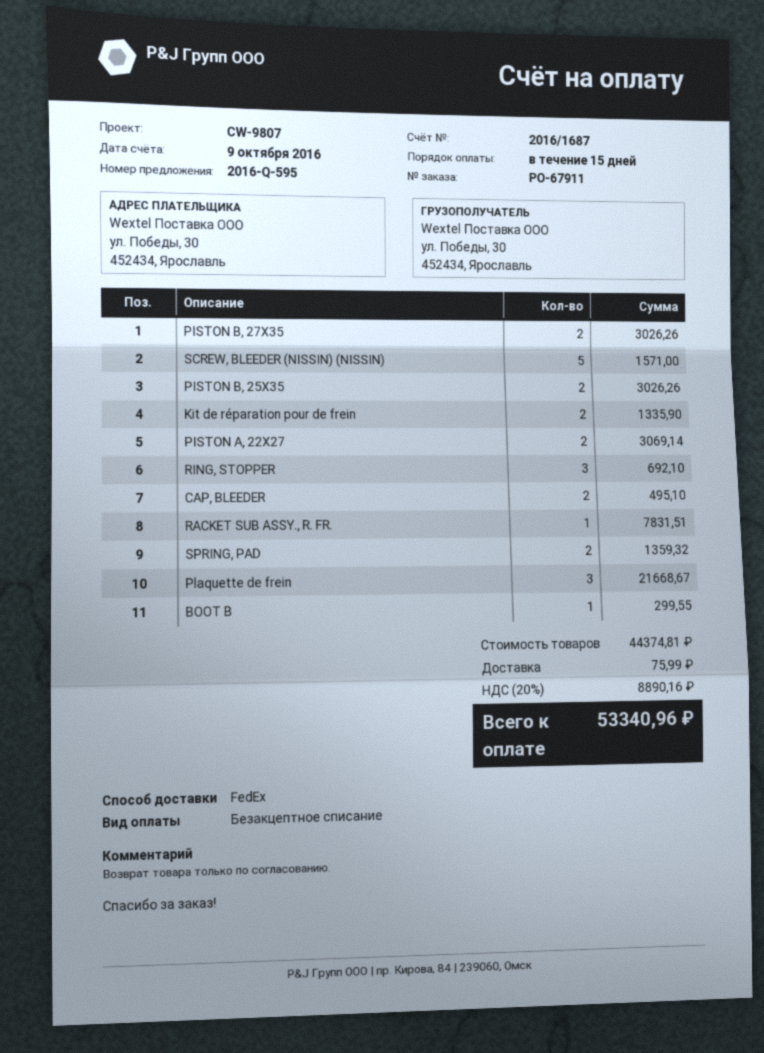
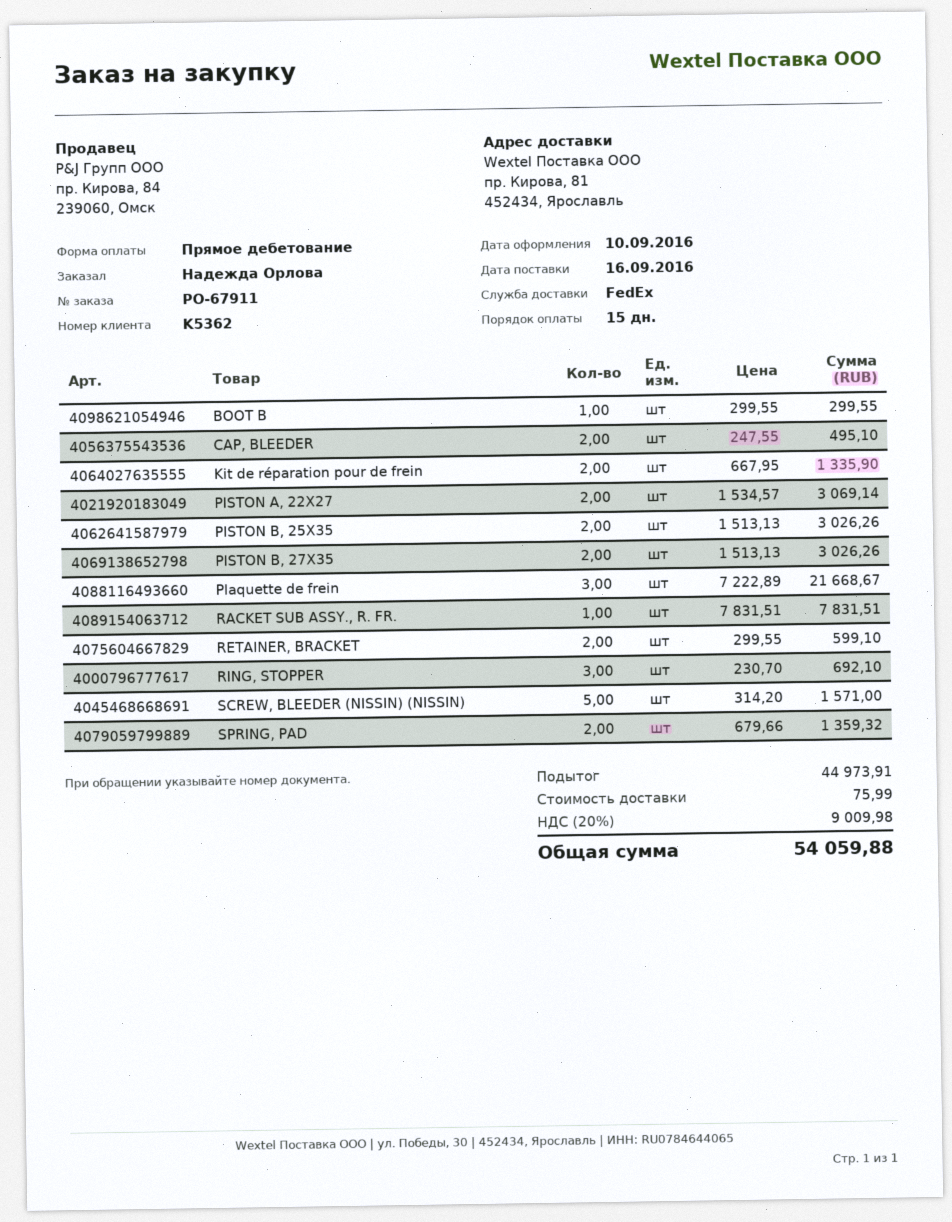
ship to: ул. Победы, 30, 452434, Ярославль -> пр. Кирова, 81, 452434, Ярославль
RETAINER, BRACKET: none -> 2 for 599.10
subtotal: 44374.81 -> 44973.91
tax: 20% = 8890.16 -> 20% = 9009.98
total: 53340.96 -> 54059.88

